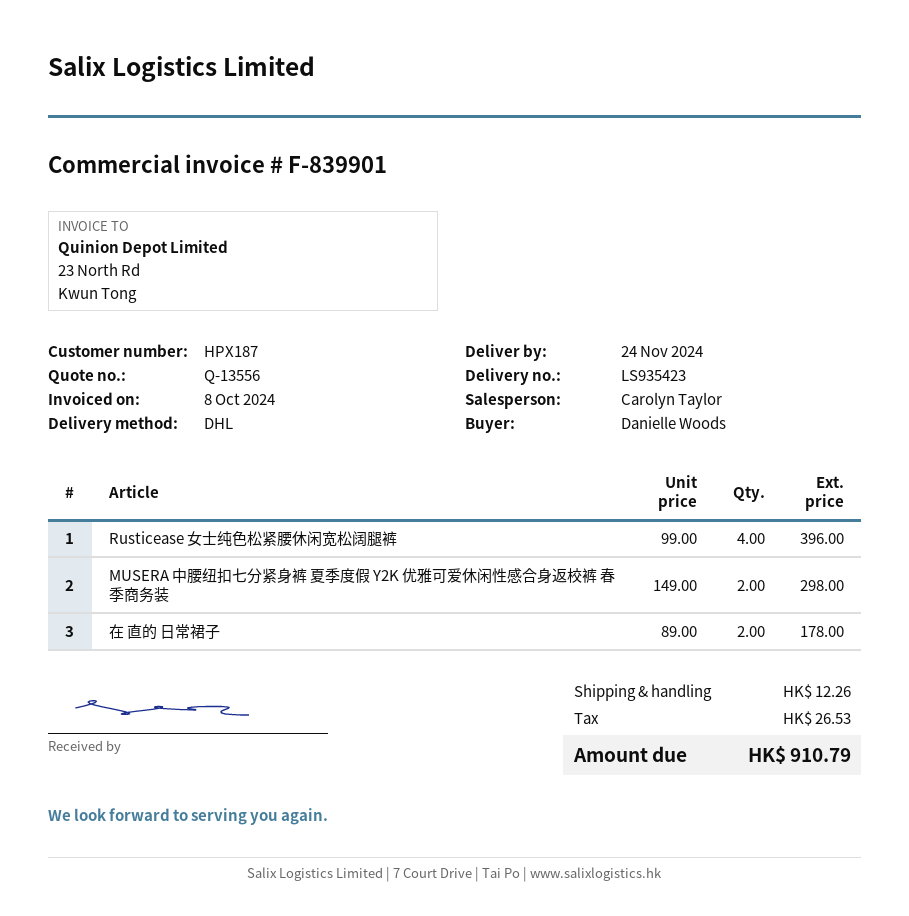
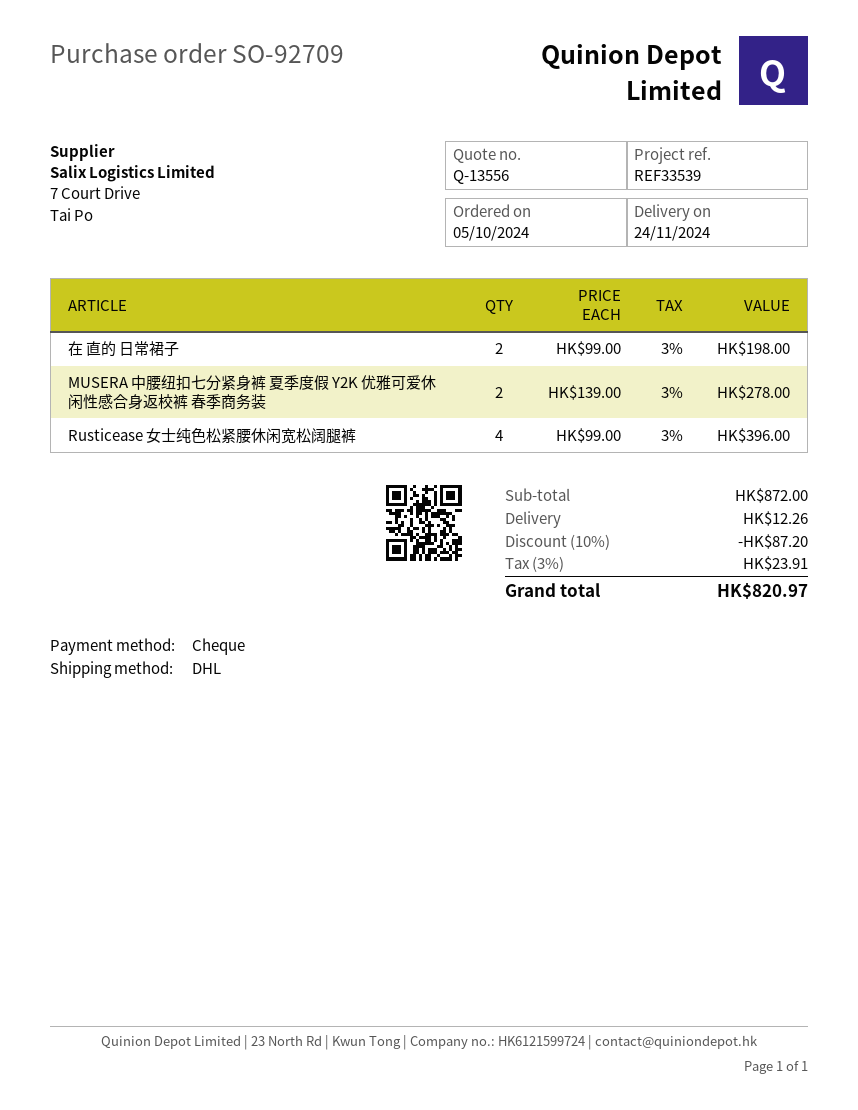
MUSERA 中腰纽扣七分紧身裤 夏季度假 Y2K 优雅可爱休闲性感合身返校裤 春季商务装: 2 x 149.00 = 298.00 -> 2 x 139.00 = 278.00
在 直的 日常裙子: 2 x 89.00 = 178.00 -> 2 x 99.00 = 198.00
discount: none -> 10% = 87.20
tax: 26.53 -> 23.91
total: 910.79 -> 820.97

